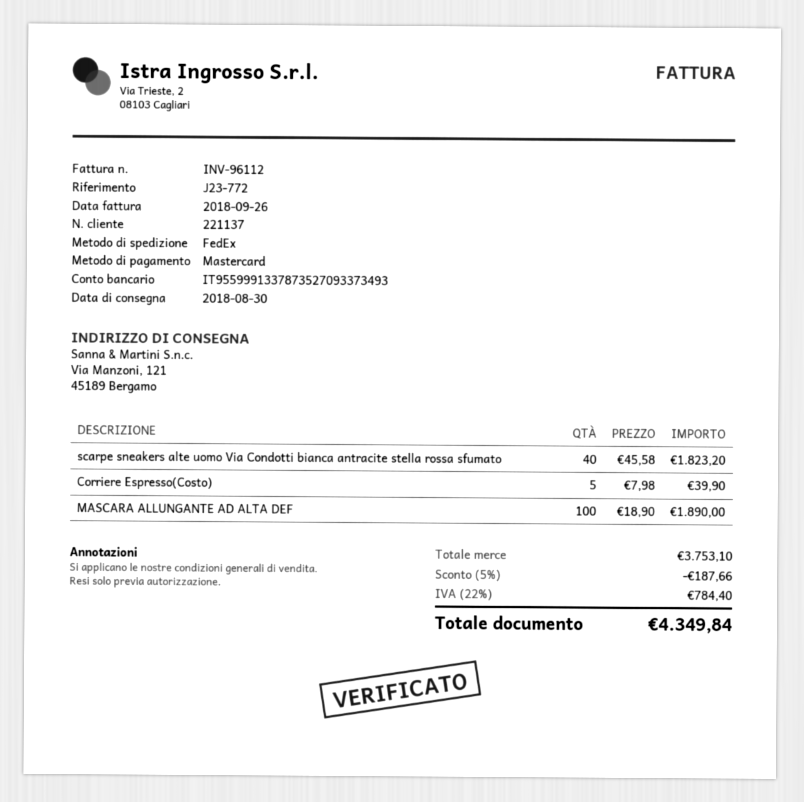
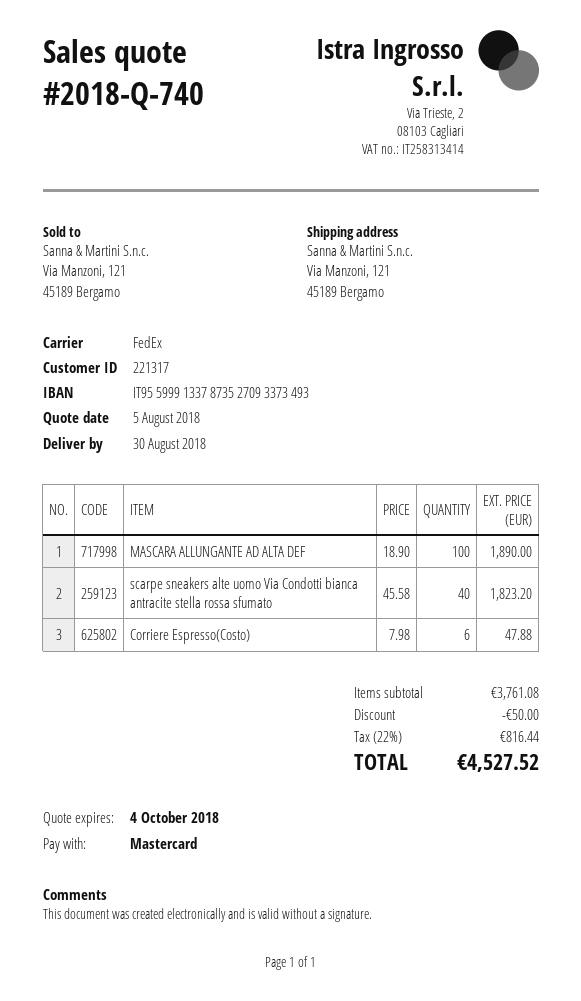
customer number: 221137 -> 221317
Corriere Espresso(Costo): 5 x 7.98 = 39.90 -> 6 x 7.98 = 47.88
subtotal: 3753.10 -> 3761.08
discount: 187.66 -> 50.00
tax: 22% = 784.40 -> 22% = 816.44
total: 4349.84 -> 4527.52

